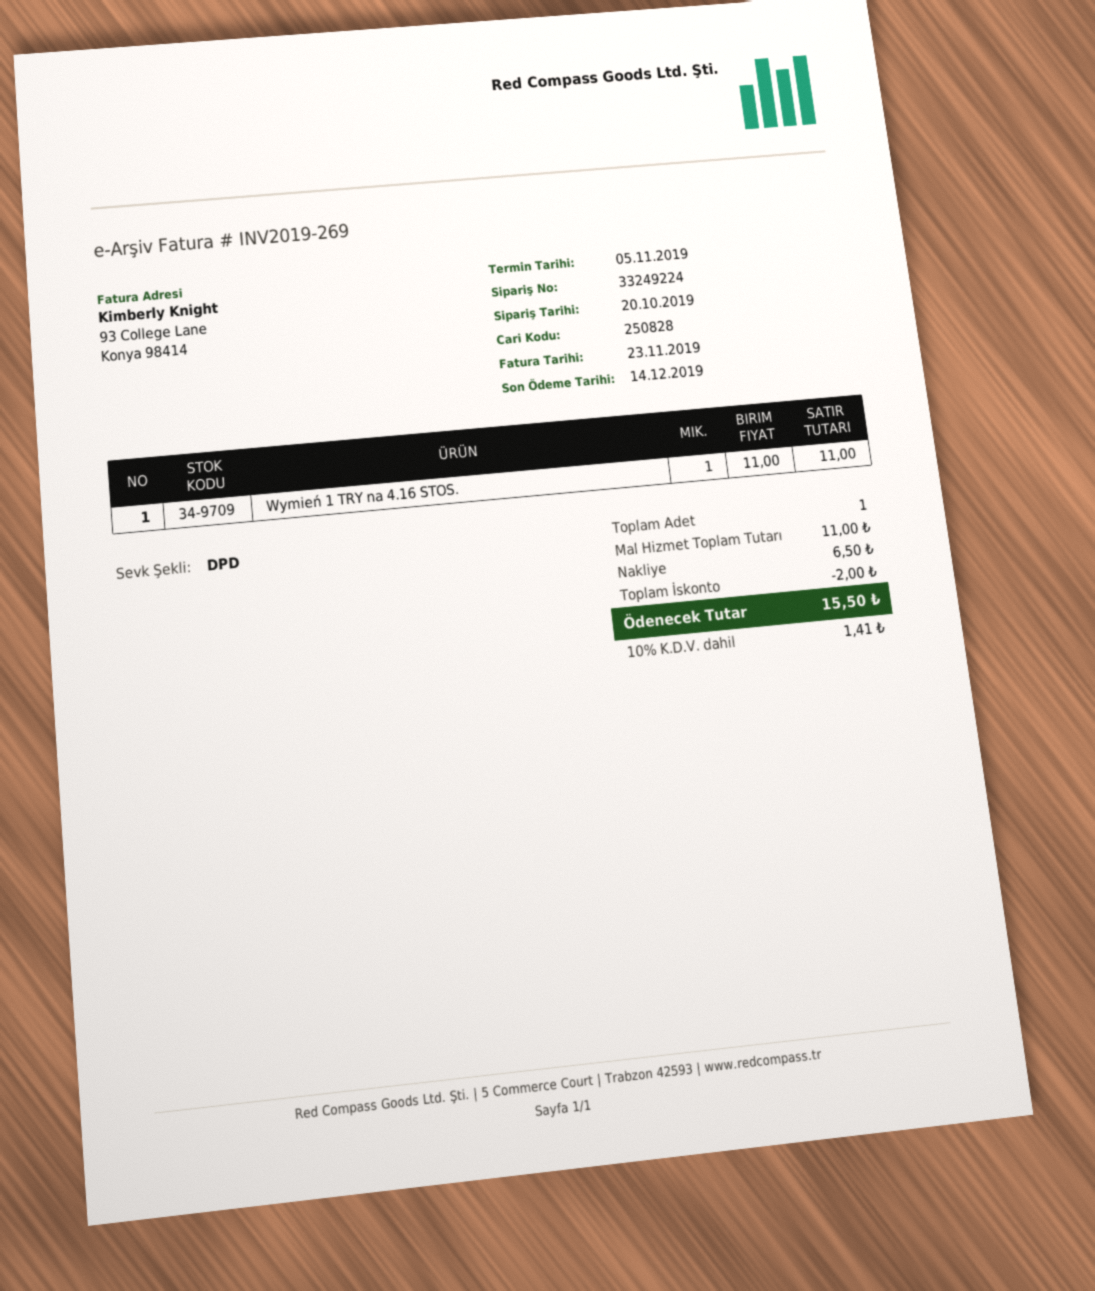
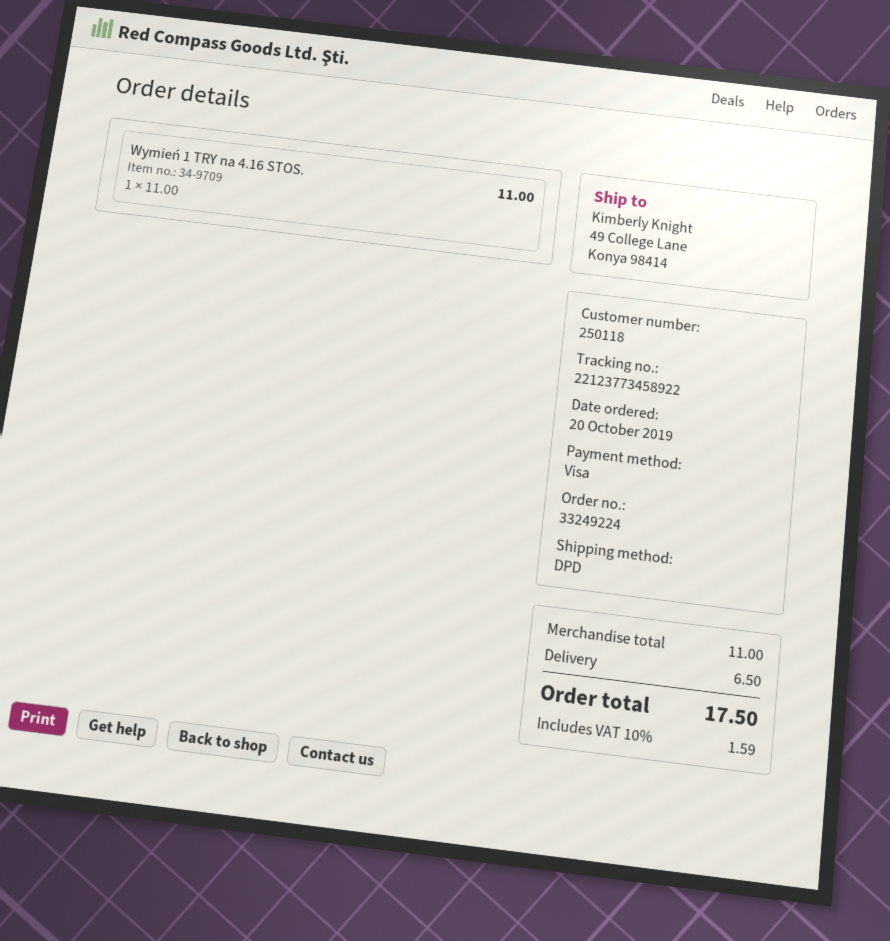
customer number: 250828 -> 250118
discount: 2.00 -> none
tax: 10% = 1.41 -> 10% = 1.59
total: 15.50 -> 17.50

